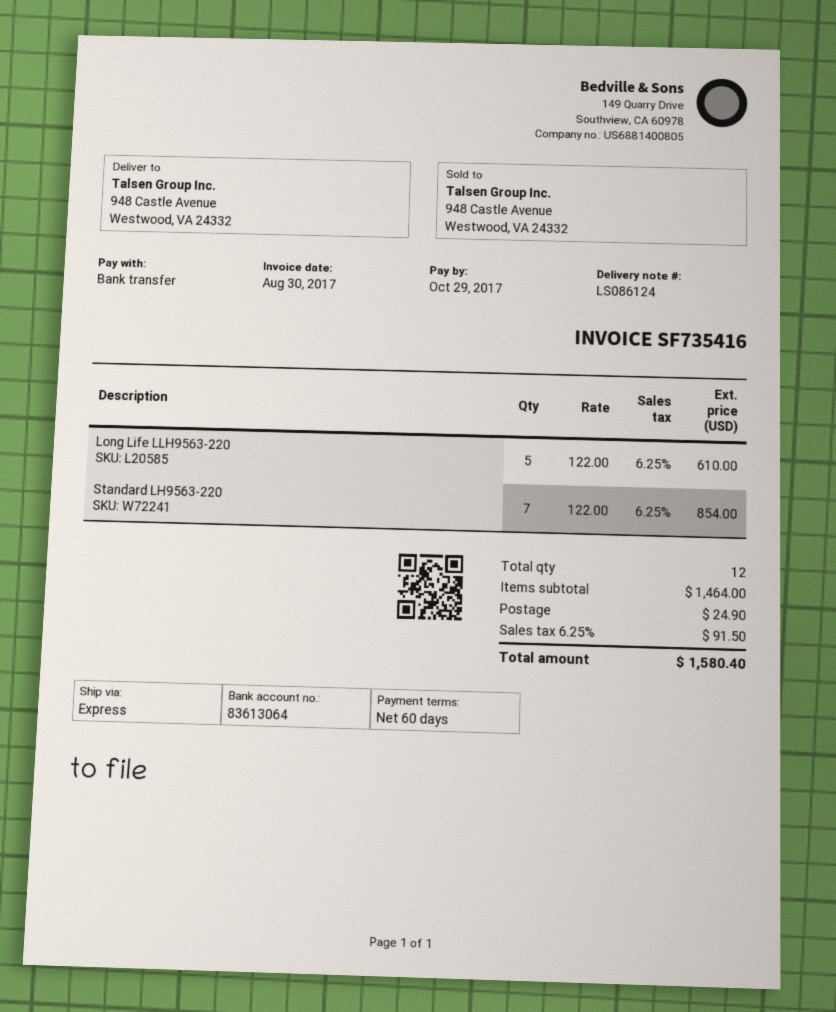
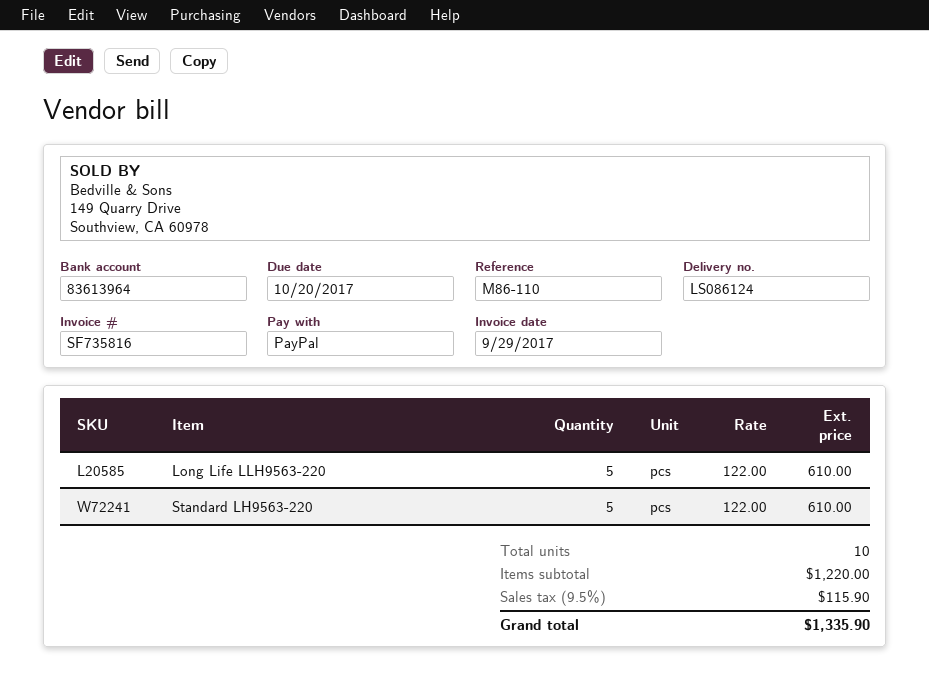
invoice number: SF735416 -> SF735816
invoice date: 2017-08-30 -> 2017-09-29
due date: 2017-10-29 -> 2017-10-20
payment method: bank transfer -> PayPal
bank account: 83613064 -> 83613964
Standard LH9563-220: 7 x 122.00 = 854.00 -> 5 x 122.00 = 610.00
total quantity: 12 -> 10
subtotal: 1464.00 -> 1220.00
shipping: 24.90 -> none
tax: 6.25% = 91.50 -> 9.5% = 115.90
total: 1580.40 -> 1335.90

